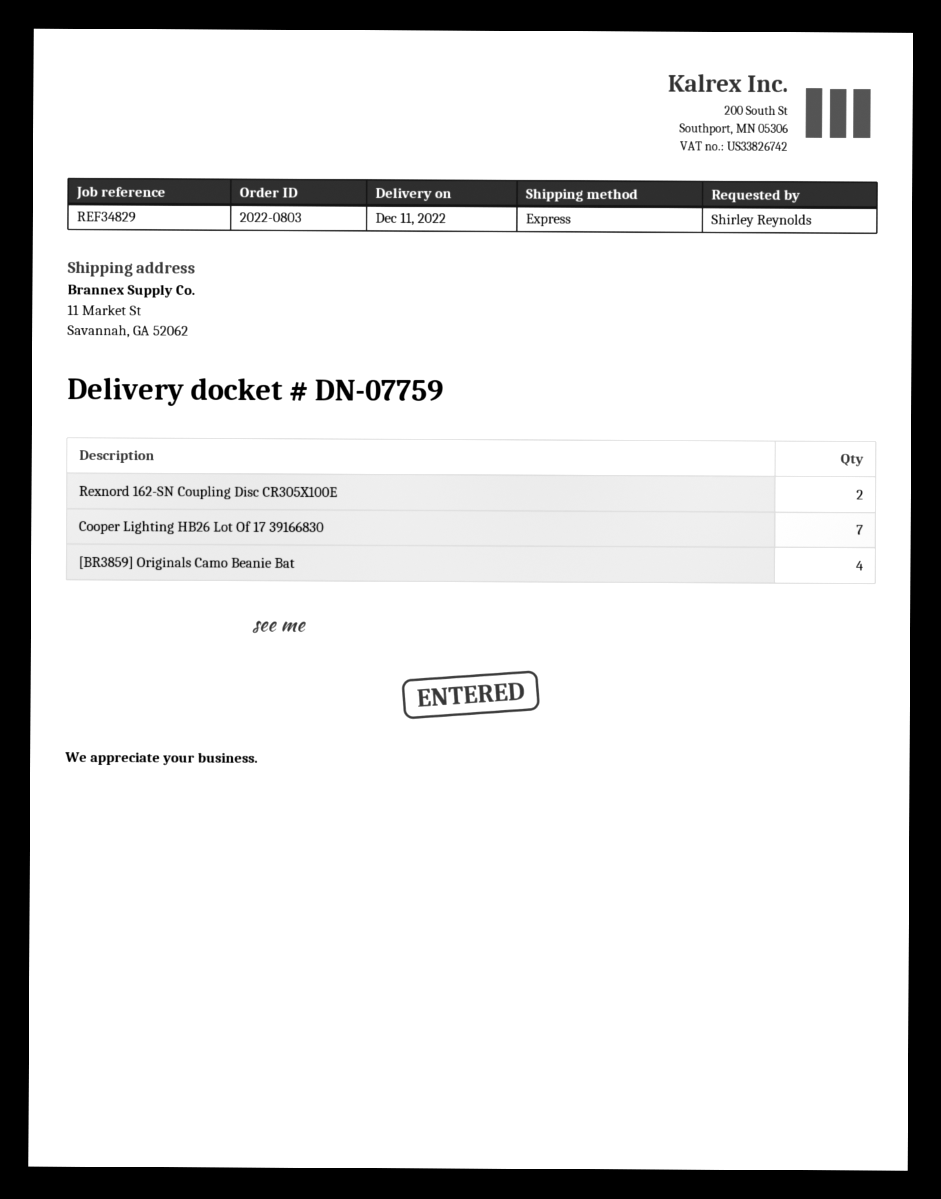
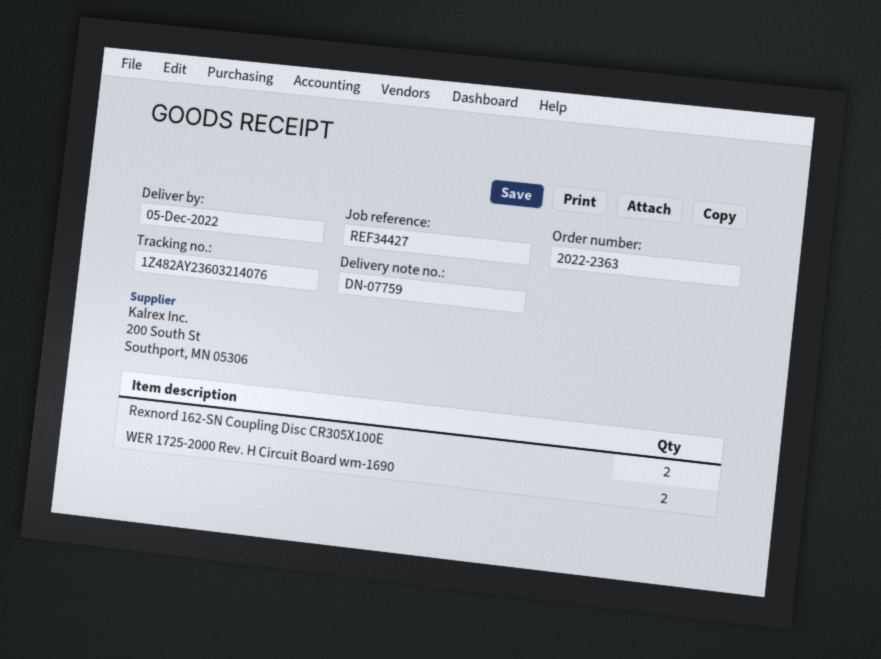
order number: 2022-0803 -> 2022-2363
delivery date: 2022-12-11 -> 2022-12-05
reference: REF34829 -> REF34427
Cooper Lighting HB26 Lot Of 17 39166830: 7 -> none
[BR3859] Originals Camo Beanie Bat: 4 -> none
WER 1725-2000 Rev. H Circuit Board wm-1690: none -> 2

